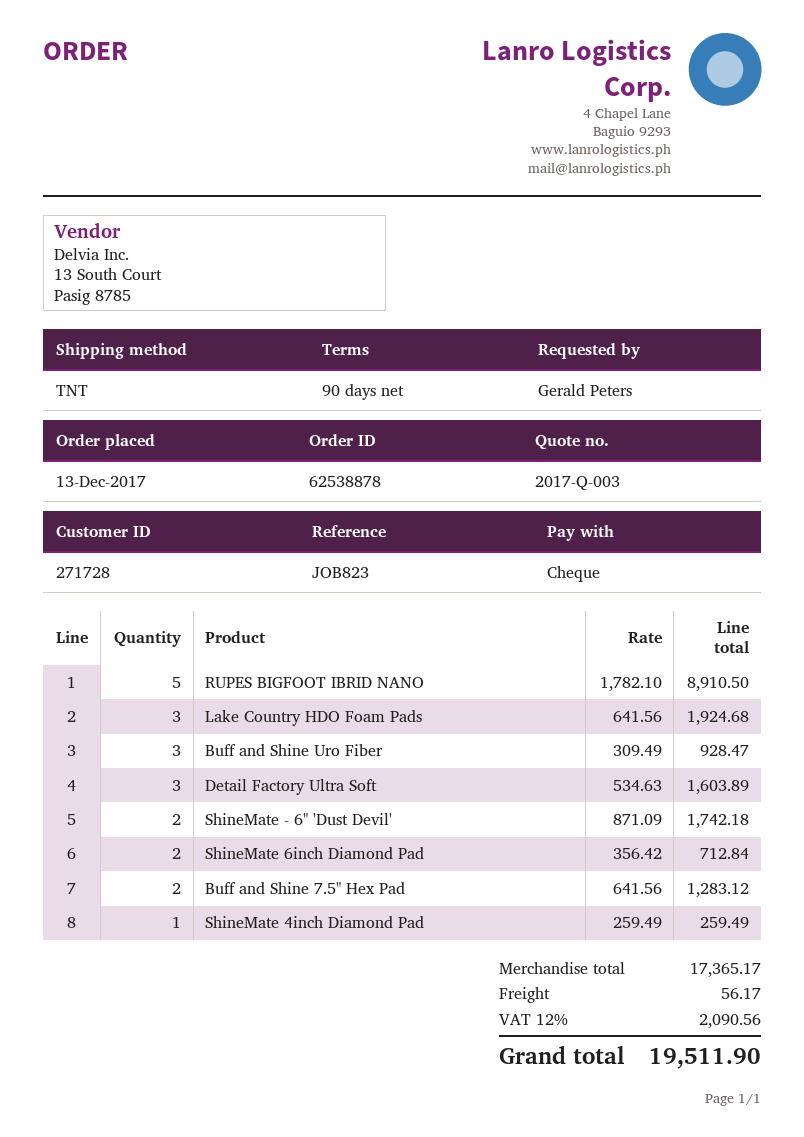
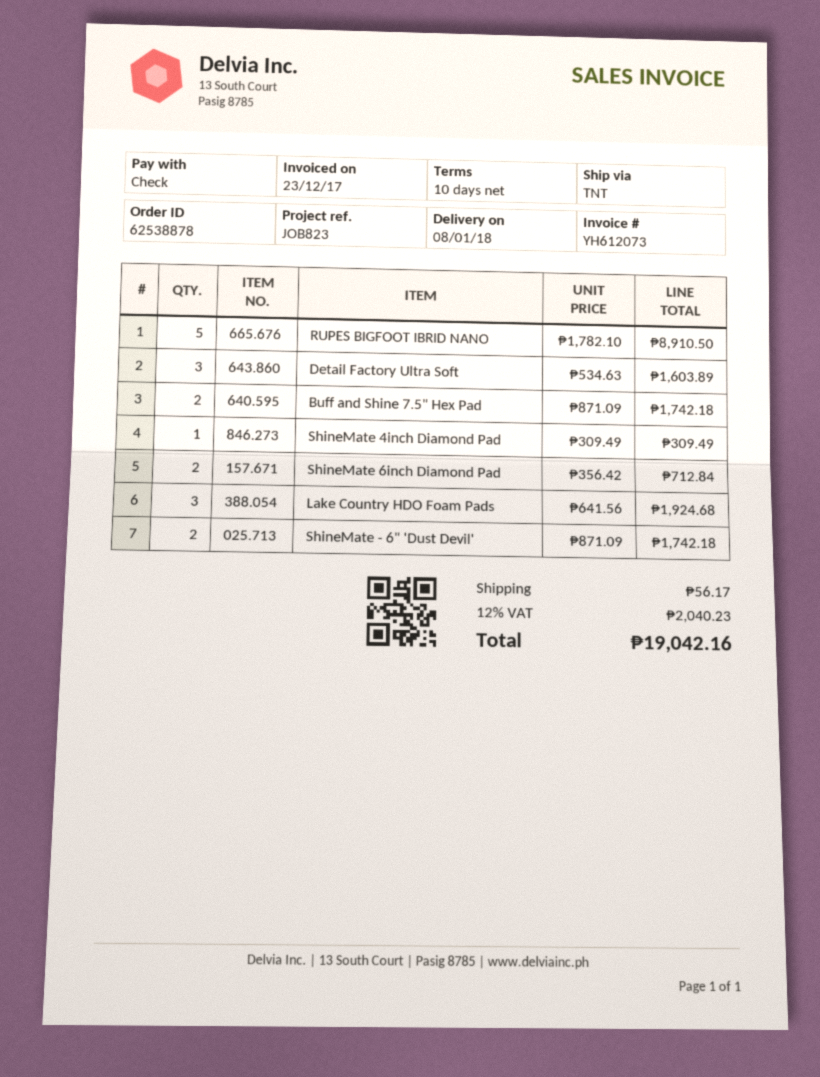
payment terms: 90 days -> 10 days
Buff and Shine Uro Fiber: 3 x 309.49 = 928.47 -> none
Buff and Shine 7.5" Hex Pad: 2 x 641.56 = 1283.12 -> 2 x 871.09 = 1742.18
ShineMate 4inch Diamond Pad: 1 x 259.49 = 259.49 -> 1 x 309.49 = 309.49
tax: 12% = 2090.56 -> 12% = 2040.23
total: 19511.90 -> 19042.16

